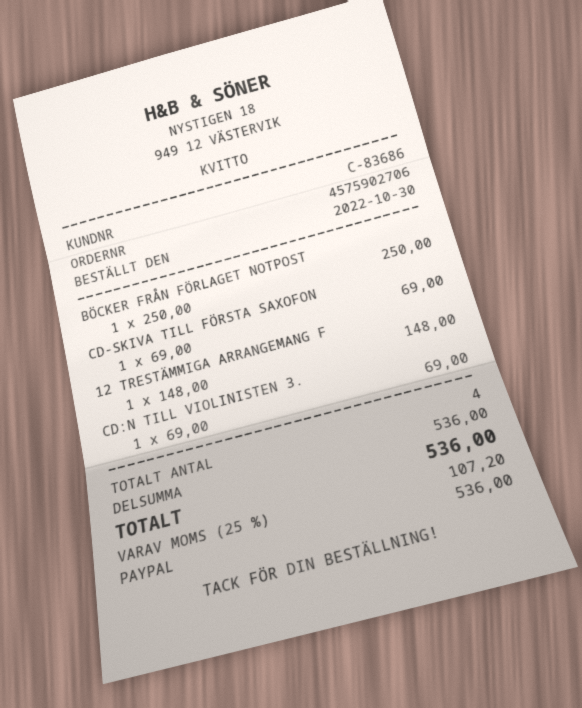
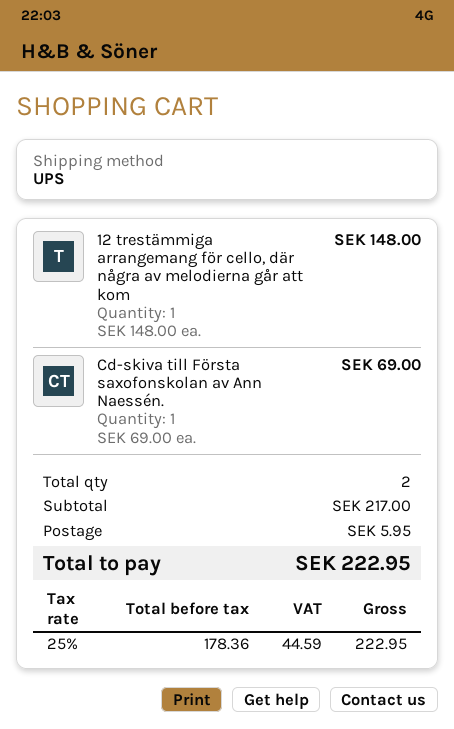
BÖCKER FRÅN FÖRLAGET NOTPOST: 1 x 250.00 = 250.00 -> none
CD:N TILL VIOLINISTEN 3.: 1 x 69.00 = 69.00 -> none
total quantity: 4 -> 2
subtotal: 536.00 -> 217.00
shipping: none -> 5.95
tax: 25% = 107.20 -> 25% = 44.59
total: 536.00 -> 222.95

